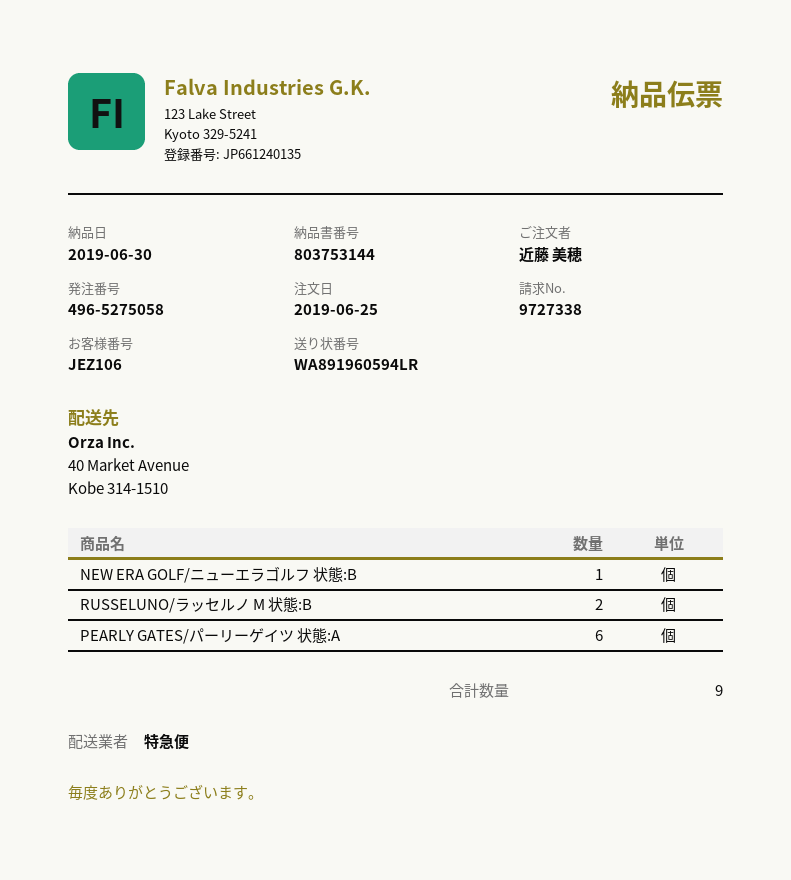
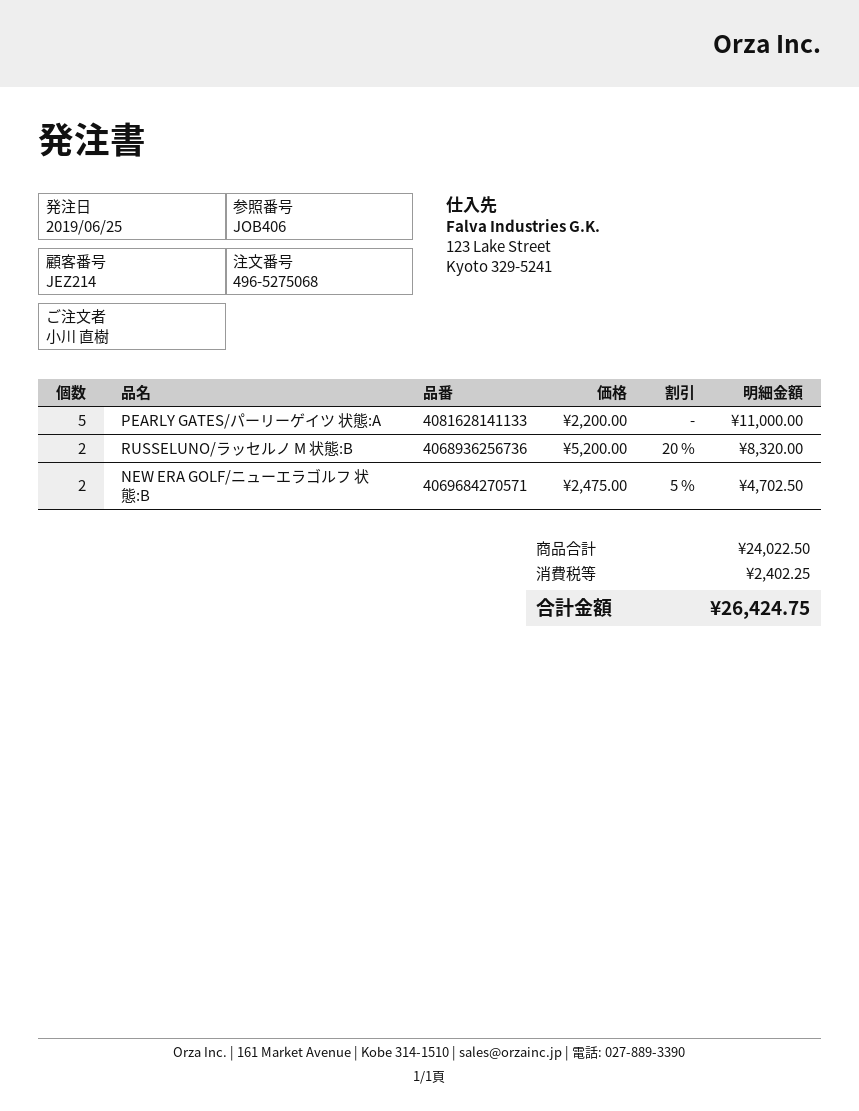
order number: 496-5275058 -> 496-5275068
customer number: JEZ106 -> JEZ214
ordered by: 近藤 美穂 -> 小川 直樹
NEW ERA GOLF/ニューエラゴルフ 状態:B: 1 -> 2
PEARLY GATES/パーリーゲイツ 状態:A: 6 -> 5

